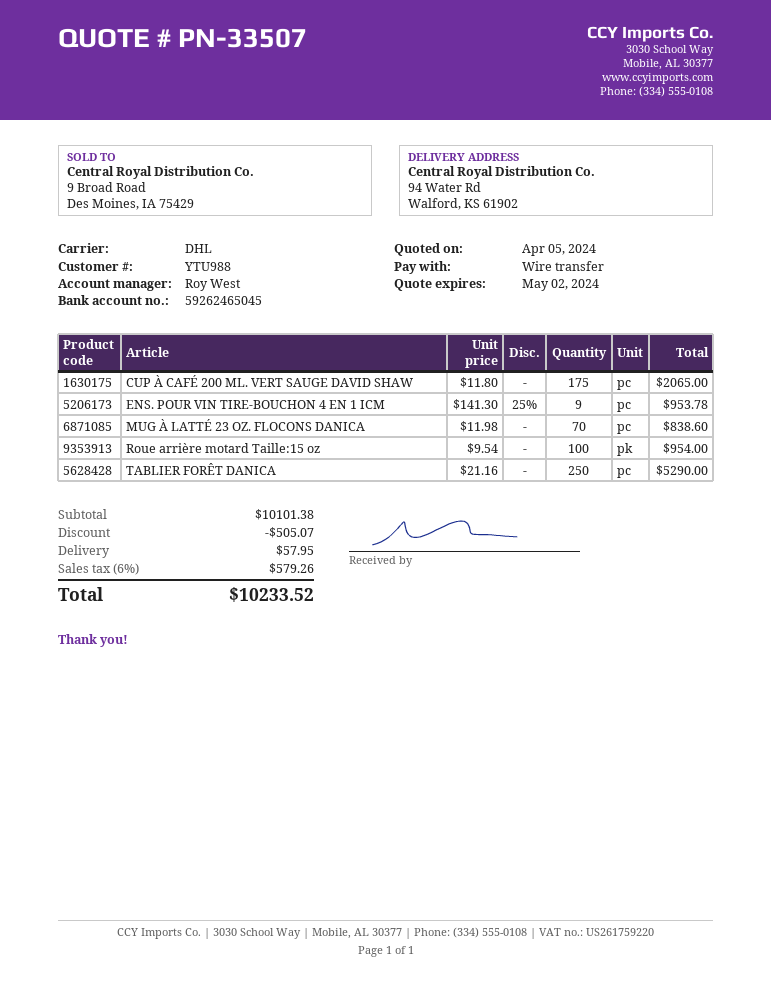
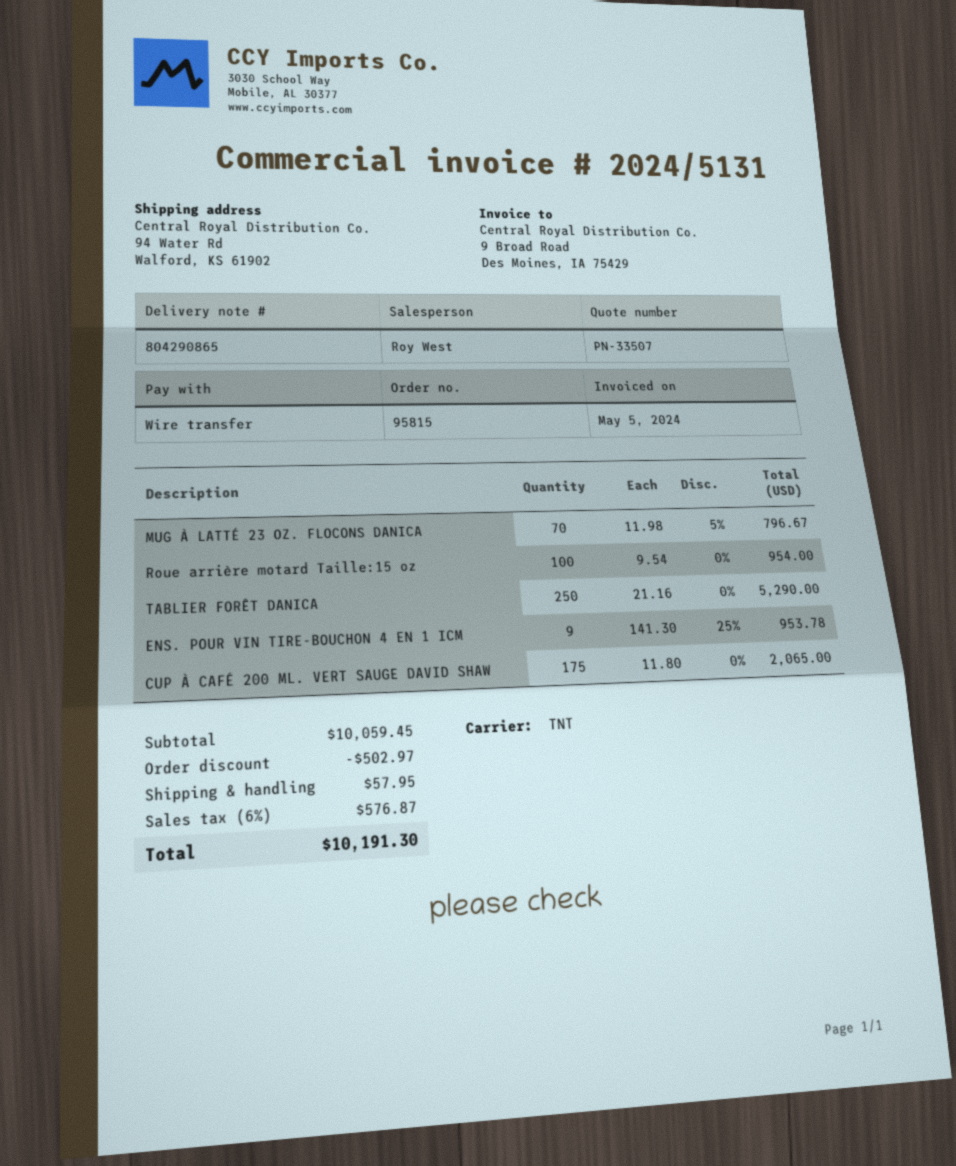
shipping method: DHL -> TNT
MUG À LATTÉ 23 OZ. FLOCONS DANICA: 70 x 11.98 = 838.60 -> 70 x 11.98 - 5% = 796.67
subtotal: 10101.38 -> 10059.45
discount: 505.07 -> 502.97
tax: 6% = 579.26 -> 6% = 576.87
total: 10233.52 -> 10191.30

